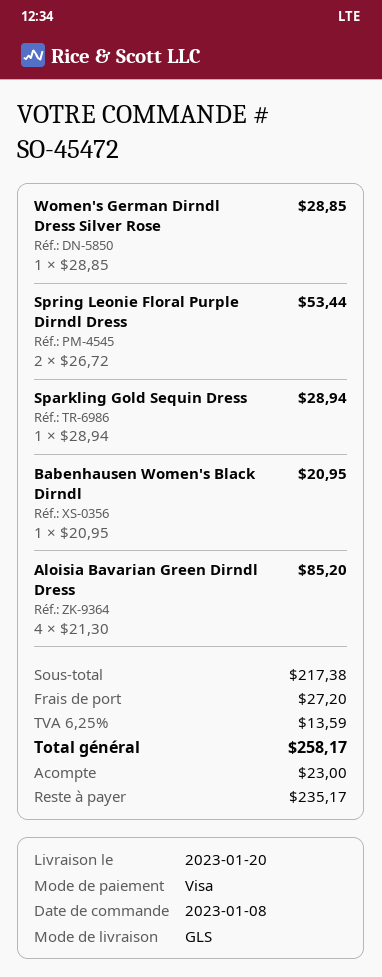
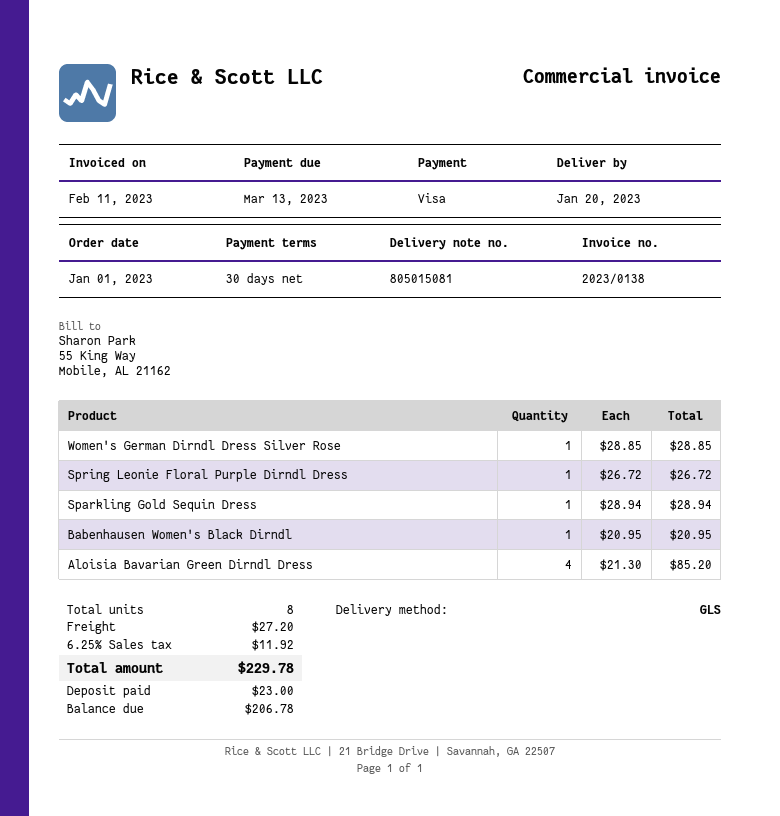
order date: 2023-01-08 -> 2023-01-01
Spring Leonie Floral Purple Dirndl Dress: 2 x 26.72 = 53.44 -> 1 x 26.72 = 26.72
tax: 6.25% = 13.59 -> 6.25% = 11.92
total: 258.17 -> 229.78
balance: 235.17 -> 206.78

